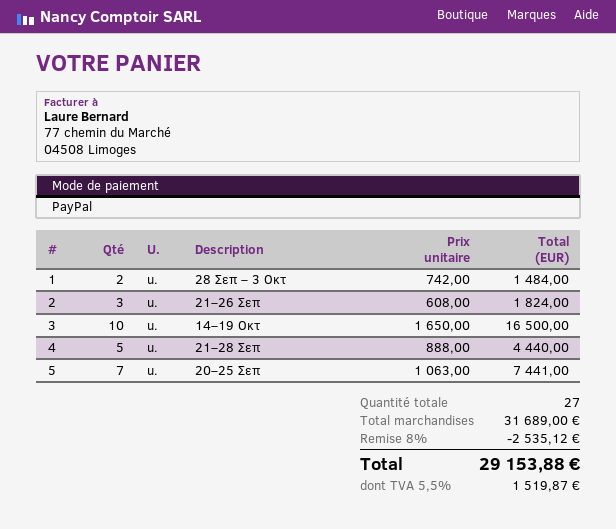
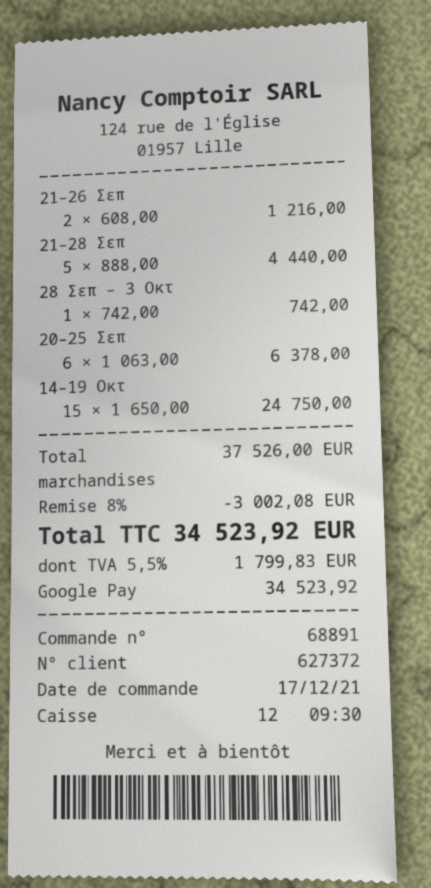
payment method: PayPal -> Google Pay
28 Σεπ – 3 Οκτ: 2 x 742.00 = 1484.00 -> 1 x 742.00 = 742.00
21–26 Σεπ: 3 x 608.00 = 1824.00 -> 2 x 608.00 = 1216.00
14–19 Οκτ: 10 x 1650.00 = 16500.00 -> 15 x 1650.00 = 24750.00
20–25 Σεπ: 7 x 1063.00 = 7441.00 -> 6 x 1063.00 = 6378.00
subtotal: 31689.00 -> 37526.00
discount: 8% = 2535.12 -> 8% = 3002.08
tax: 5.5% = 1519.87 -> 5.5% = 1799.83
total: 29153.88 -> 34523.92

